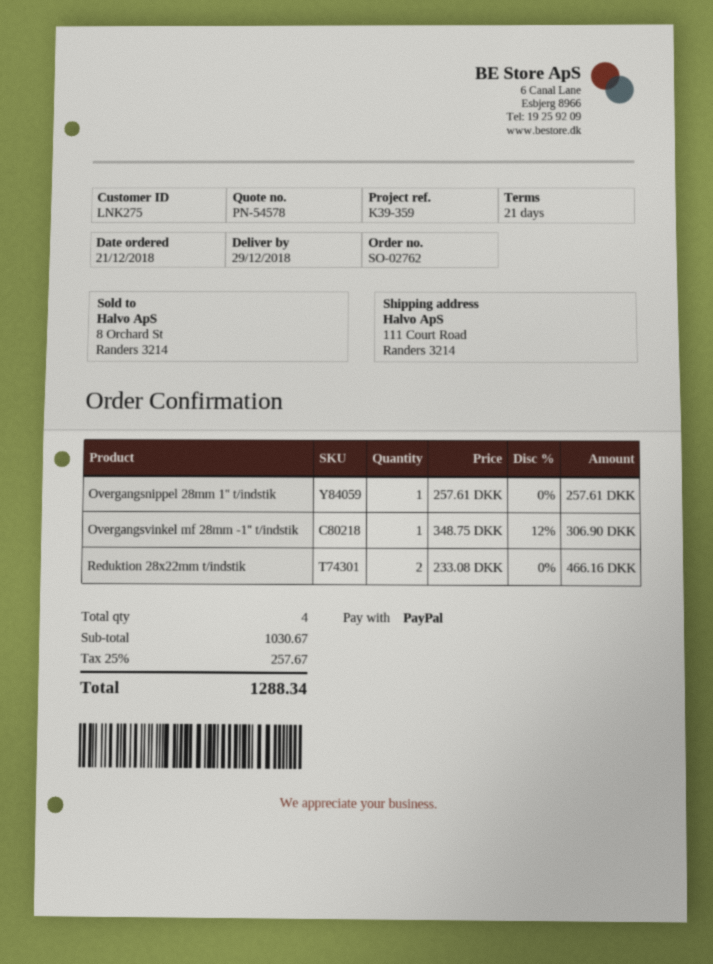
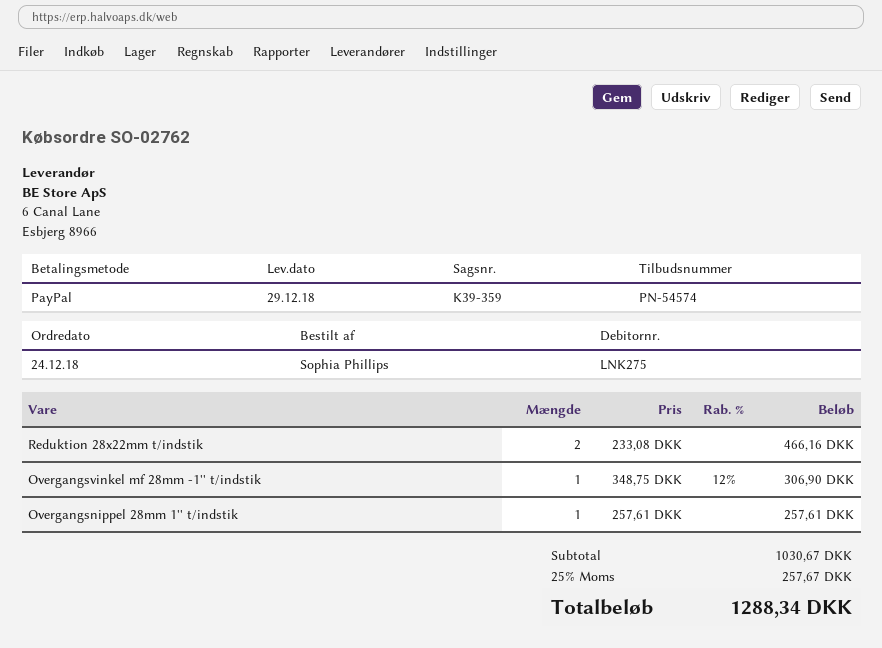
quote number: PN-54578 -> PN-54574
order date: 2018-12-21 -> 2018-12-24

